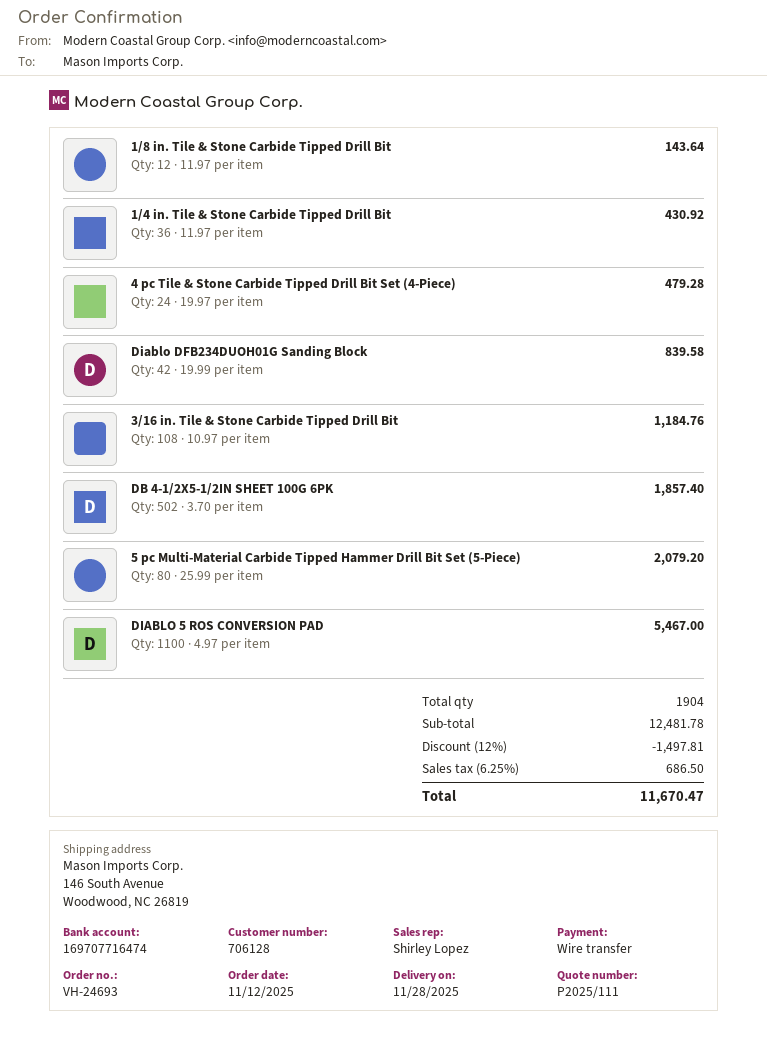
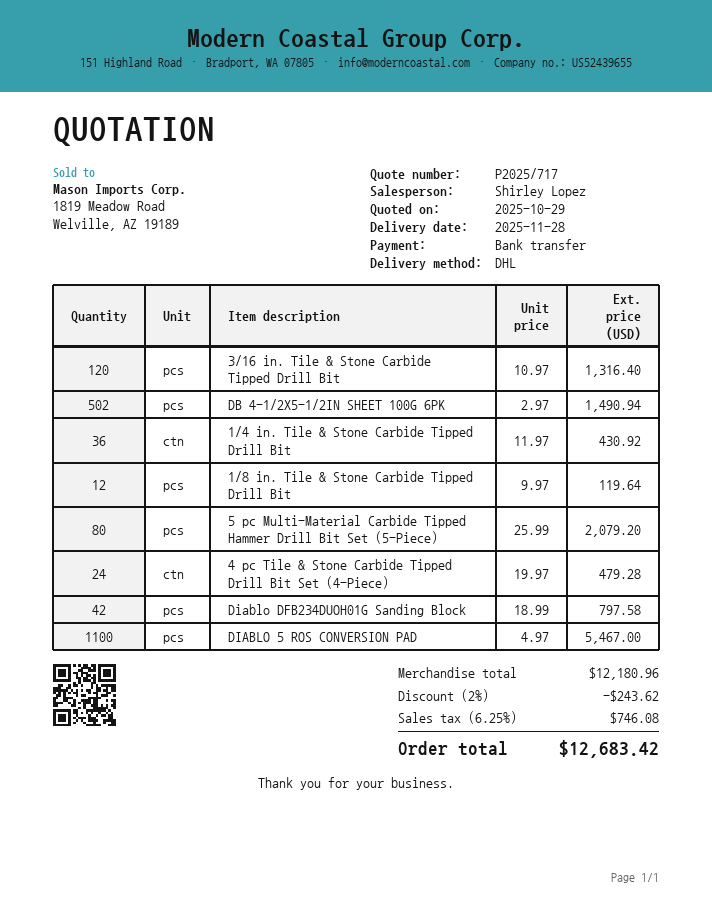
quote number: P2025/111 -> P2025/717
1/8 in. Tile & Stone Carbide Tipped Drill Bit: 12 x 11.97 = 143.64 -> 12 x 9.97 = 119.64
Diablo DFB234DUOH01G Sanding Block: 42 x 19.99 = 839.58 -> 42 x 18.99 = 797.58
3/16 in. Tile & Stone Carbide Tipped Drill Bit: 108 x 10.97 = 1184.76 -> 120 x 10.97 = 1316.40
DB 4-1/2X5-1/2IN SHEET 100G 6PK: 502 x 3.70 = 1857.40 -> 502 x 2.97 = 1490.94
subtotal: 12481.78 -> 12180.96
discount: 12% = 1497.81 -> 2% = 243.62
tax: 6.25% = 686.50 -> 6.25% = 746.08
total: 11670.47 -> 12683.42

